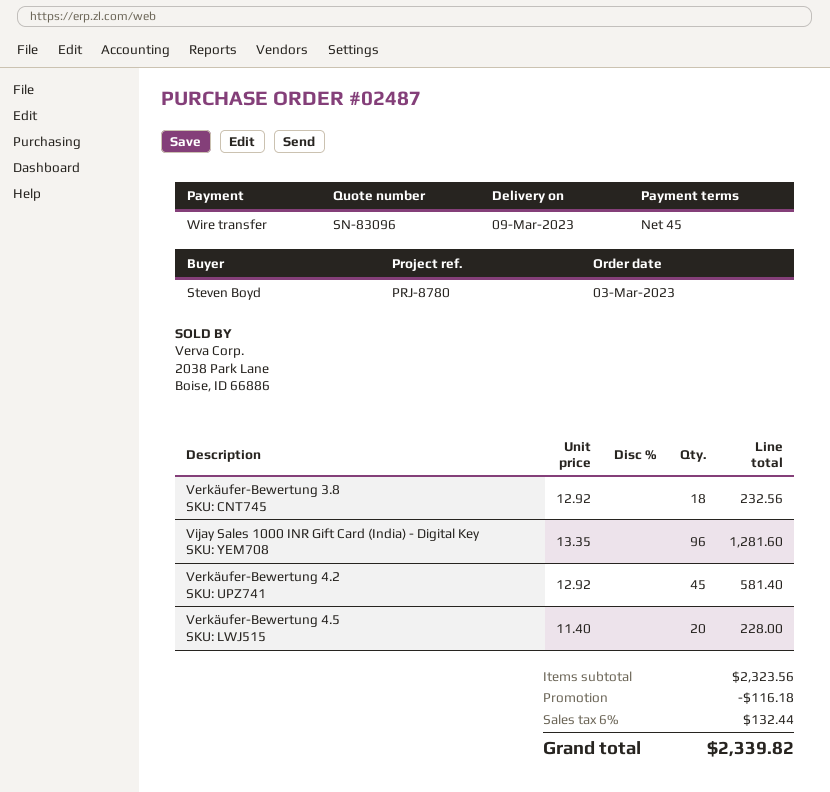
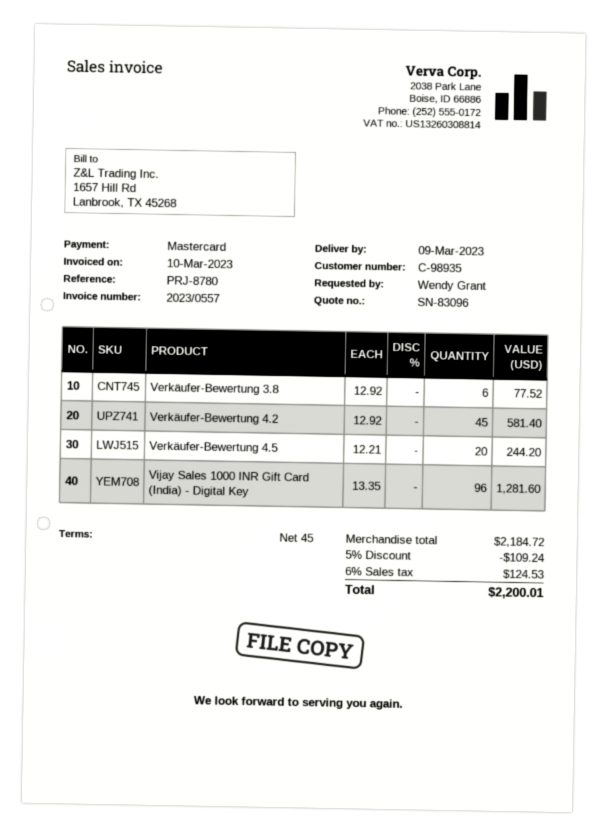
ordered by: Steven Boyd -> Wendy Grant
payment method: bank transfer -> Mastercard
Verkäufer-Bewertung 3.8: 18 x 12.92 = 232.56 -> 6 x 12.92 = 77.52
Verkäufer-Bewertung 4.5: 20 x 11.40 = 228.00 -> 20 x 12.21 = 244.20
subtotal: 2323.56 -> 2184.72
discount: 116.18 -> 109.24
tax: 6% = 132.44 -> 6% = 124.53
total: 2339.82 -> 2200.01

